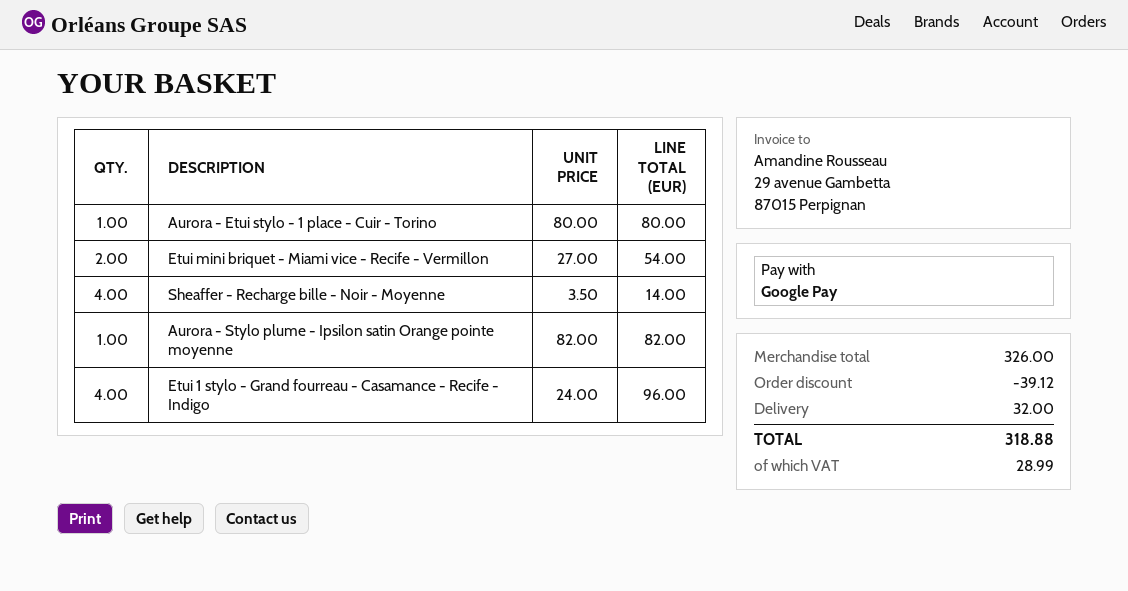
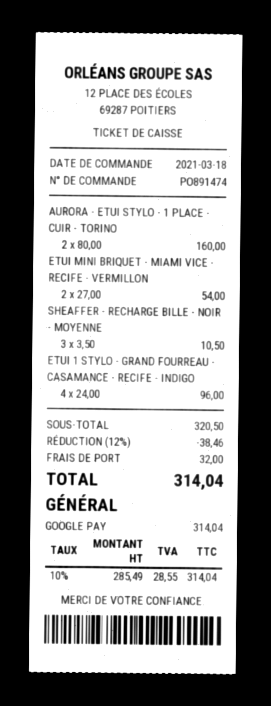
Aurora - Etui stylo - 1 place - Cuir - Torino: 1 x 80.00 = 80.00 -> 2 x 80.00 = 160.00
Sheaffer - Recharge bille - Noir - Moyenne: 4 x 3.50 = 14.00 -> 3 x 3.50 = 10.50
Aurora - Stylo plume - Ipsilon satin Orange pointe moyenne: 1 x 82.00 = 82.00 -> none
subtotal: 326.00 -> 320.50
discount: 39.12 -> 38.46
tax: 28.99 -> 28.55
total: 318.88 -> 314.04

